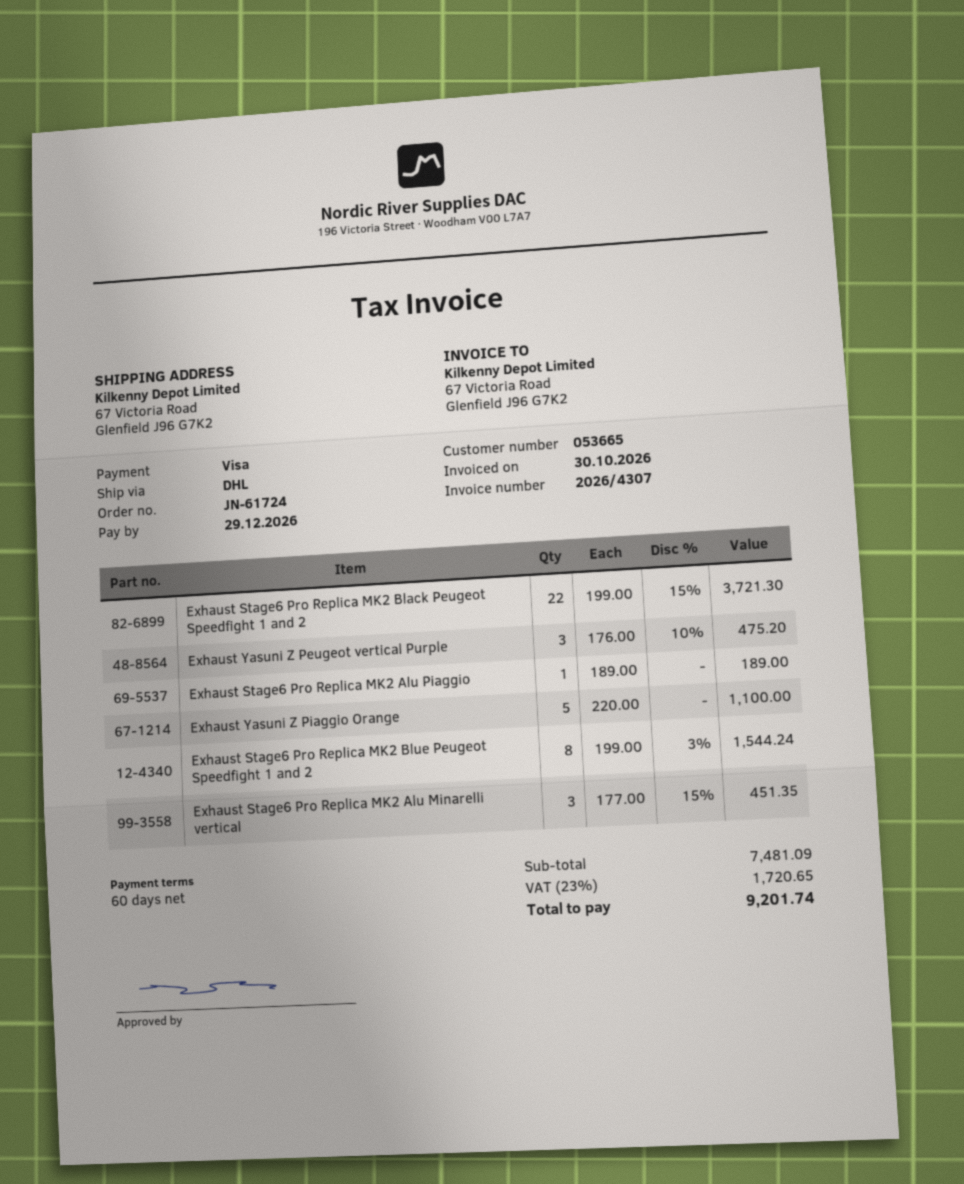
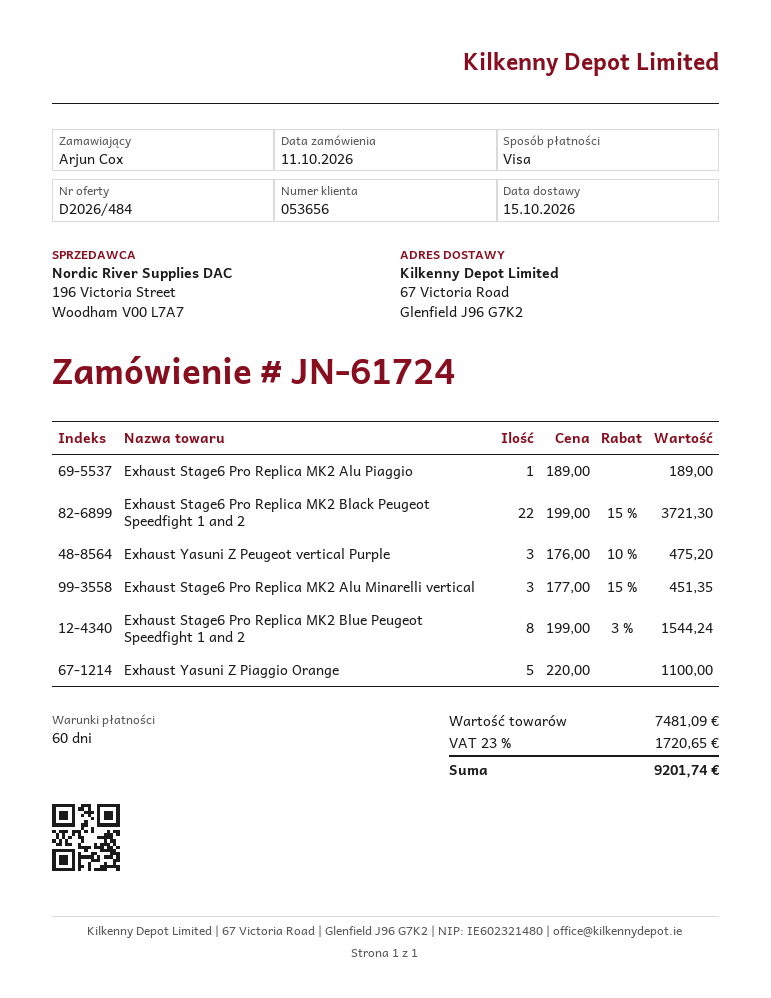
customer number: 053665 -> 053656

